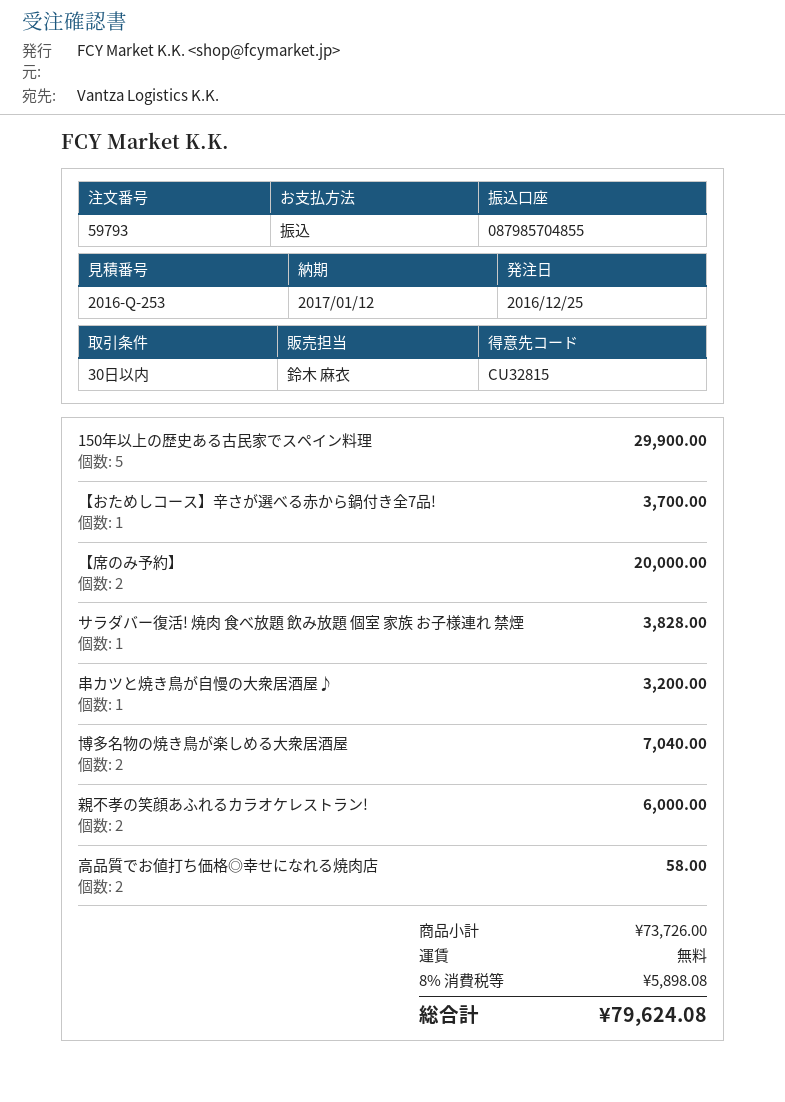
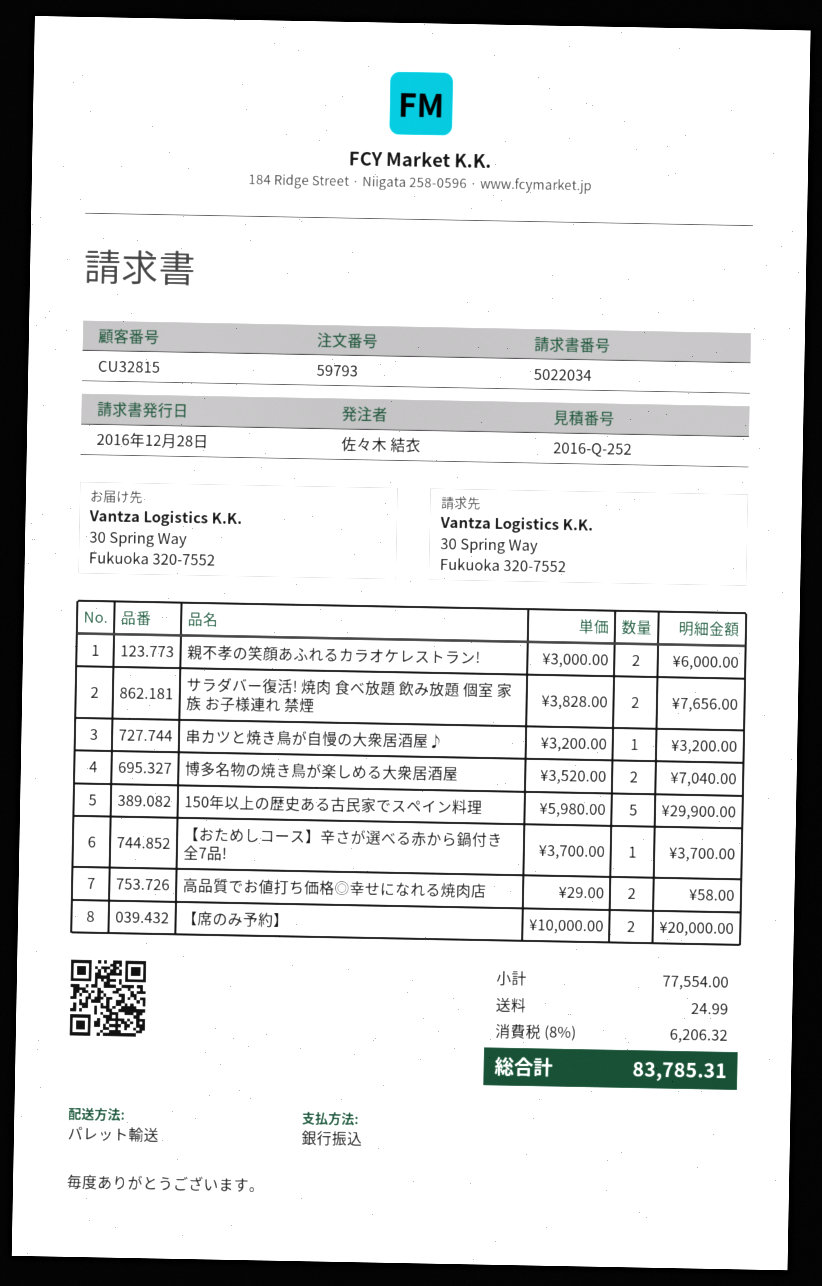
quote number: 2016-Q-253 -> 2016-Q-252
サラダバー復活! 焼肉 食べ放題 飲み放題 個室 家族 お子様連れ 禁煙: 1 for 3828.00 -> 2 for 7656.00
subtotal: 73726.00 -> 77554.00
shipping: 0.00 -> 24.99
tax: 8% = 5898.08 -> 8% = 6206.32
total: 79624.08 -> 83785.31

